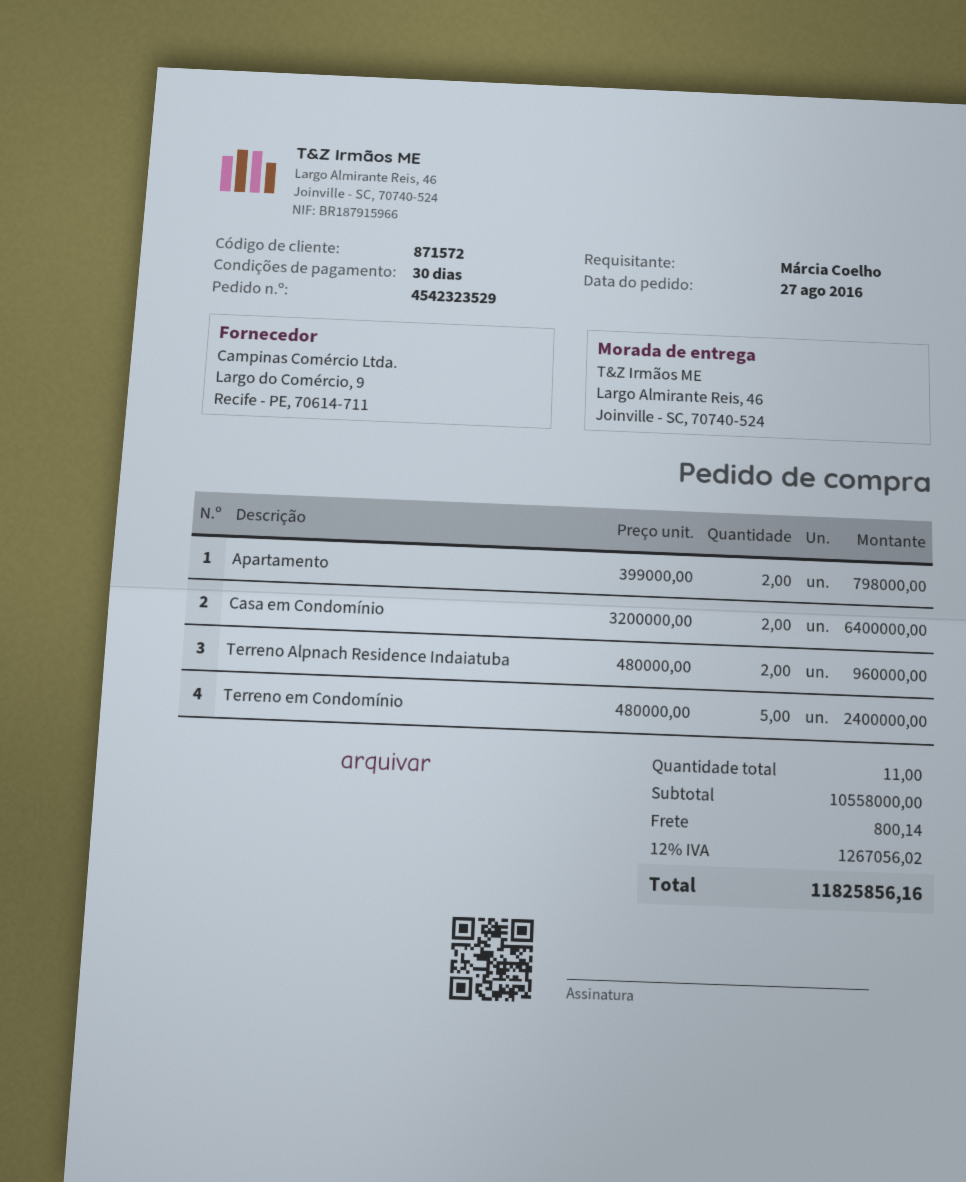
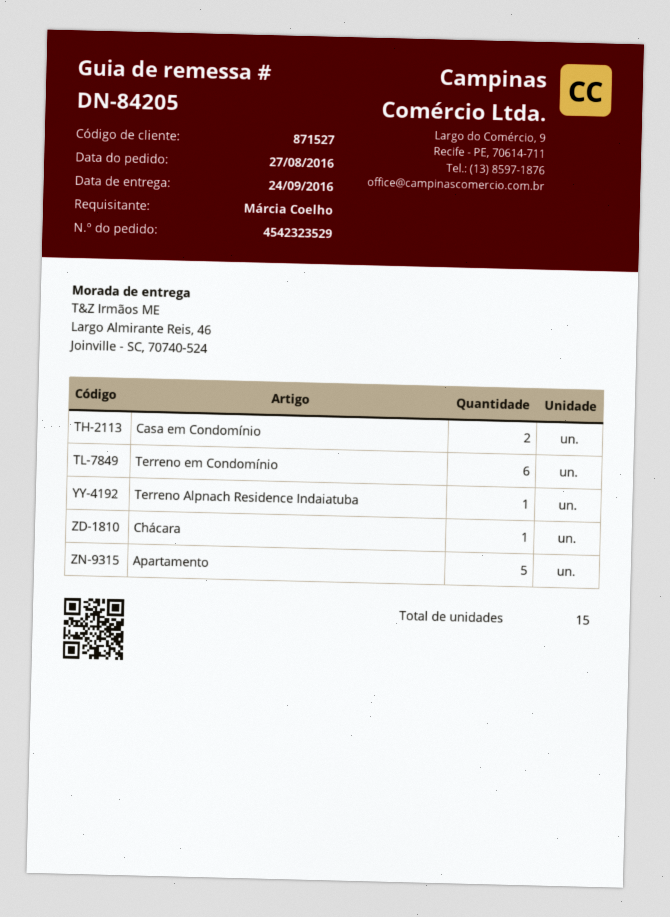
customer number: 871572 -> 871527
Apartamento: 2 -> 5
Terreno Alpnach Residence Indaiatuba: 2 -> 1
Terreno em Condomínio: 5 -> 6
Chácara: none -> 1
total quantity: 11 -> 15

